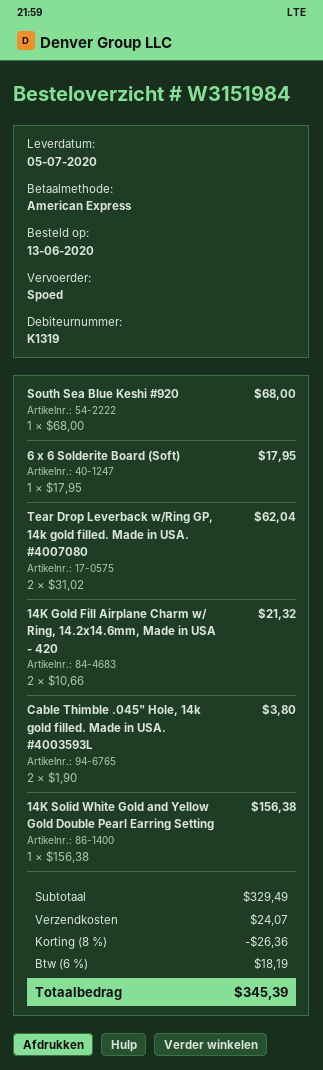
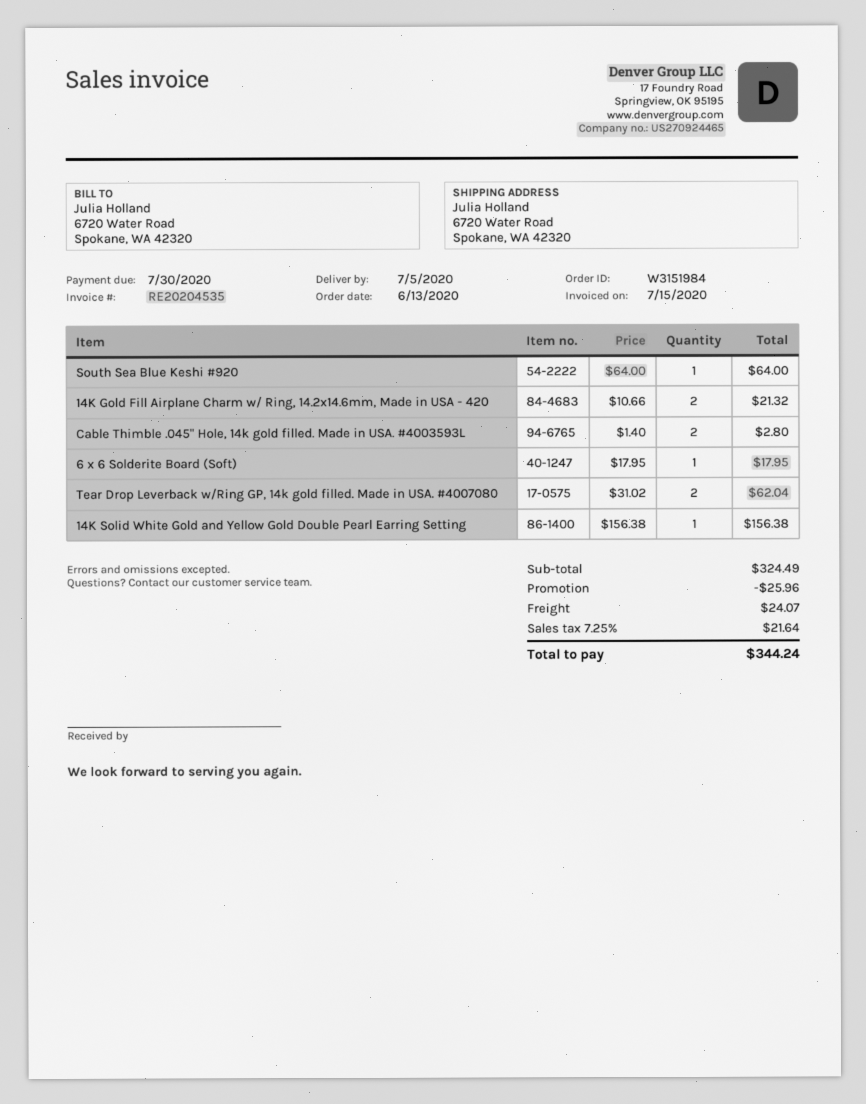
South Sea Blue Keshi #920: 1 x 68.00 = 68.00 -> 1 x 64.00 = 64.00
Cable Thimble .045" Hole, 14k gold filled. Made in USA. #4003593L: 2 x 1.90 = 3.80 -> 2 x 1.40 = 2.80
subtotal: 329.49 -> 324.49
discount: 26.36 -> 25.96
tax: 6% = 18.19 -> 7.25% = 21.64
total: 345.39 -> 344.24

